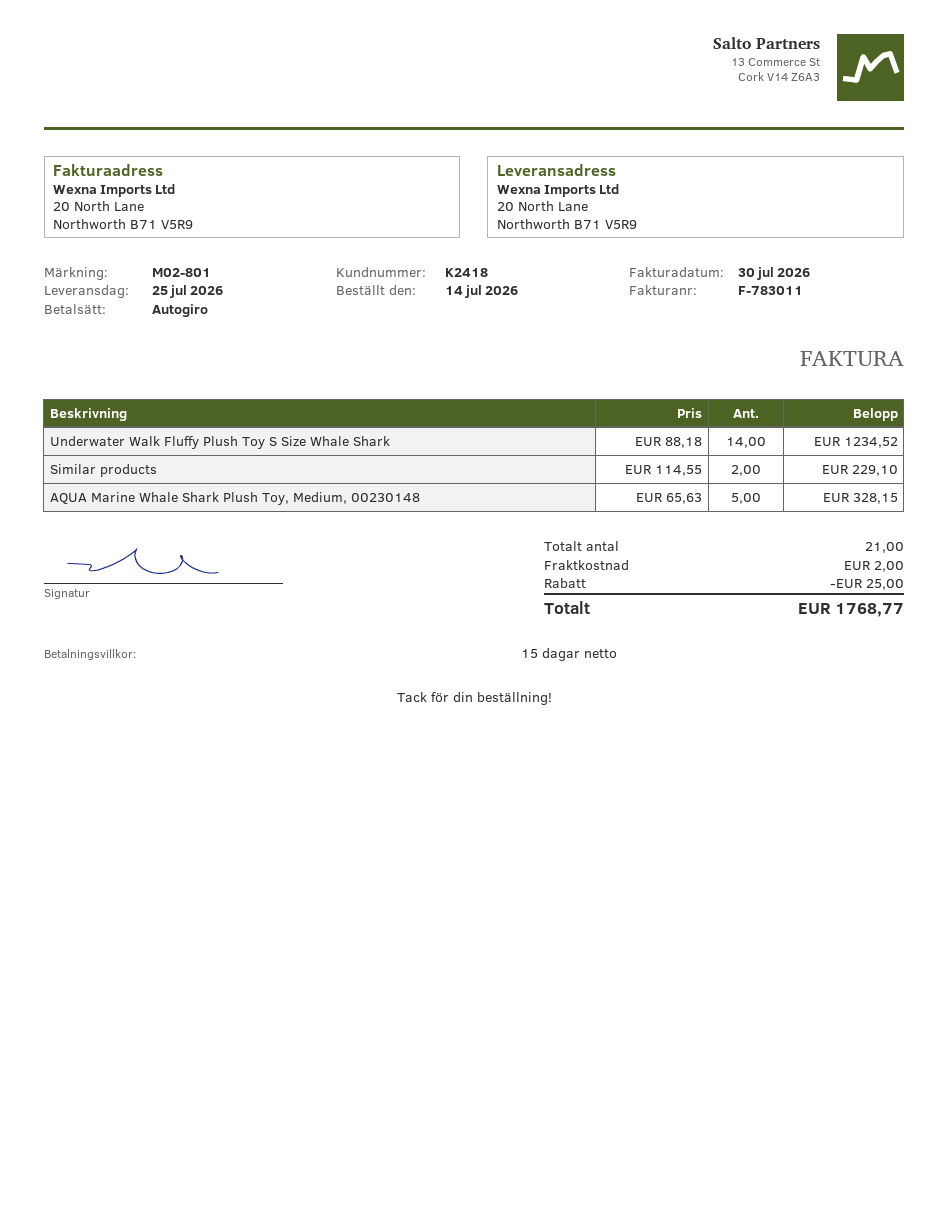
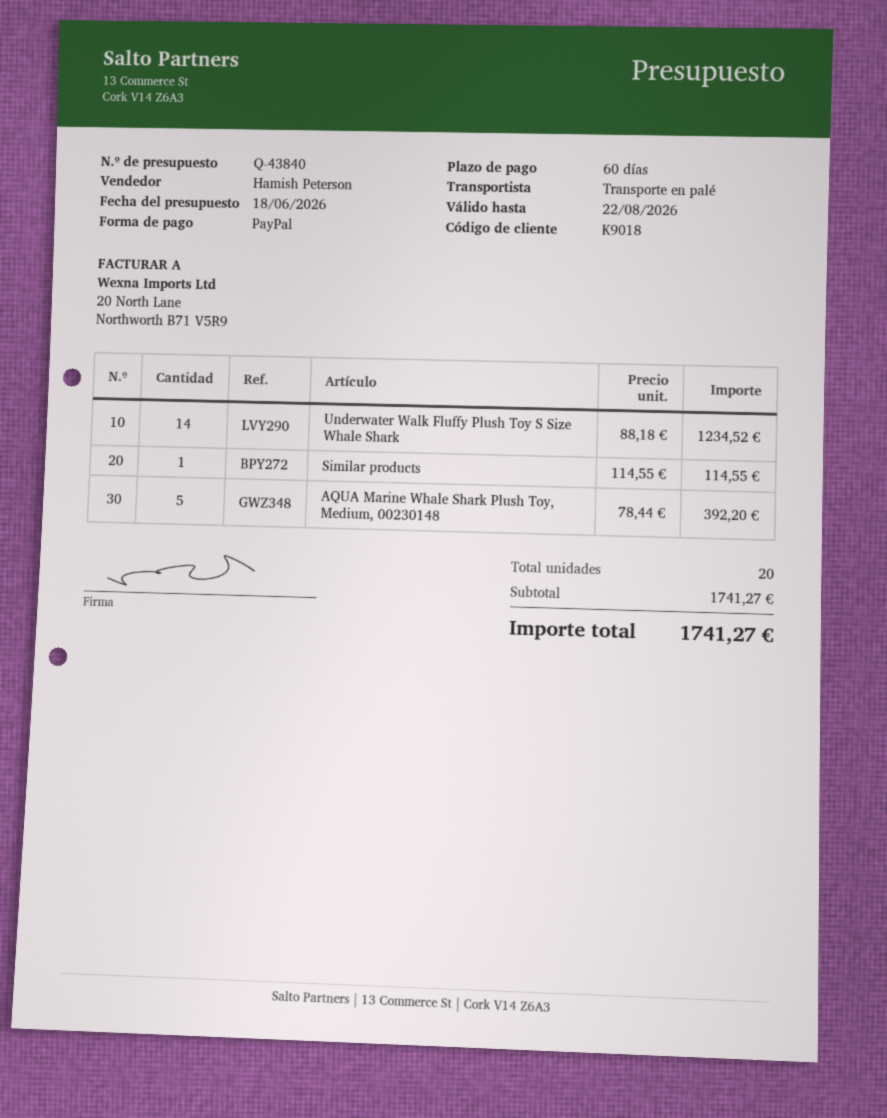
payment terms: 15 days -> 60 days
customer number: K2418 -> K9018
payment method: direct debit -> PayPal
Similar products: 2 x 114.55 = 229.10 -> 1 x 114.55 = 114.55
AQUA Marine Whale Shark Plush Toy, Medium, 00230148: 5 x 65.63 = 328.15 -> 5 x 78.44 = 392.20
total quantity: 21 -> 20
discount: 25.00 -> none
shipping: 2.00 -> none
total: 1768.77 -> 1741.27

